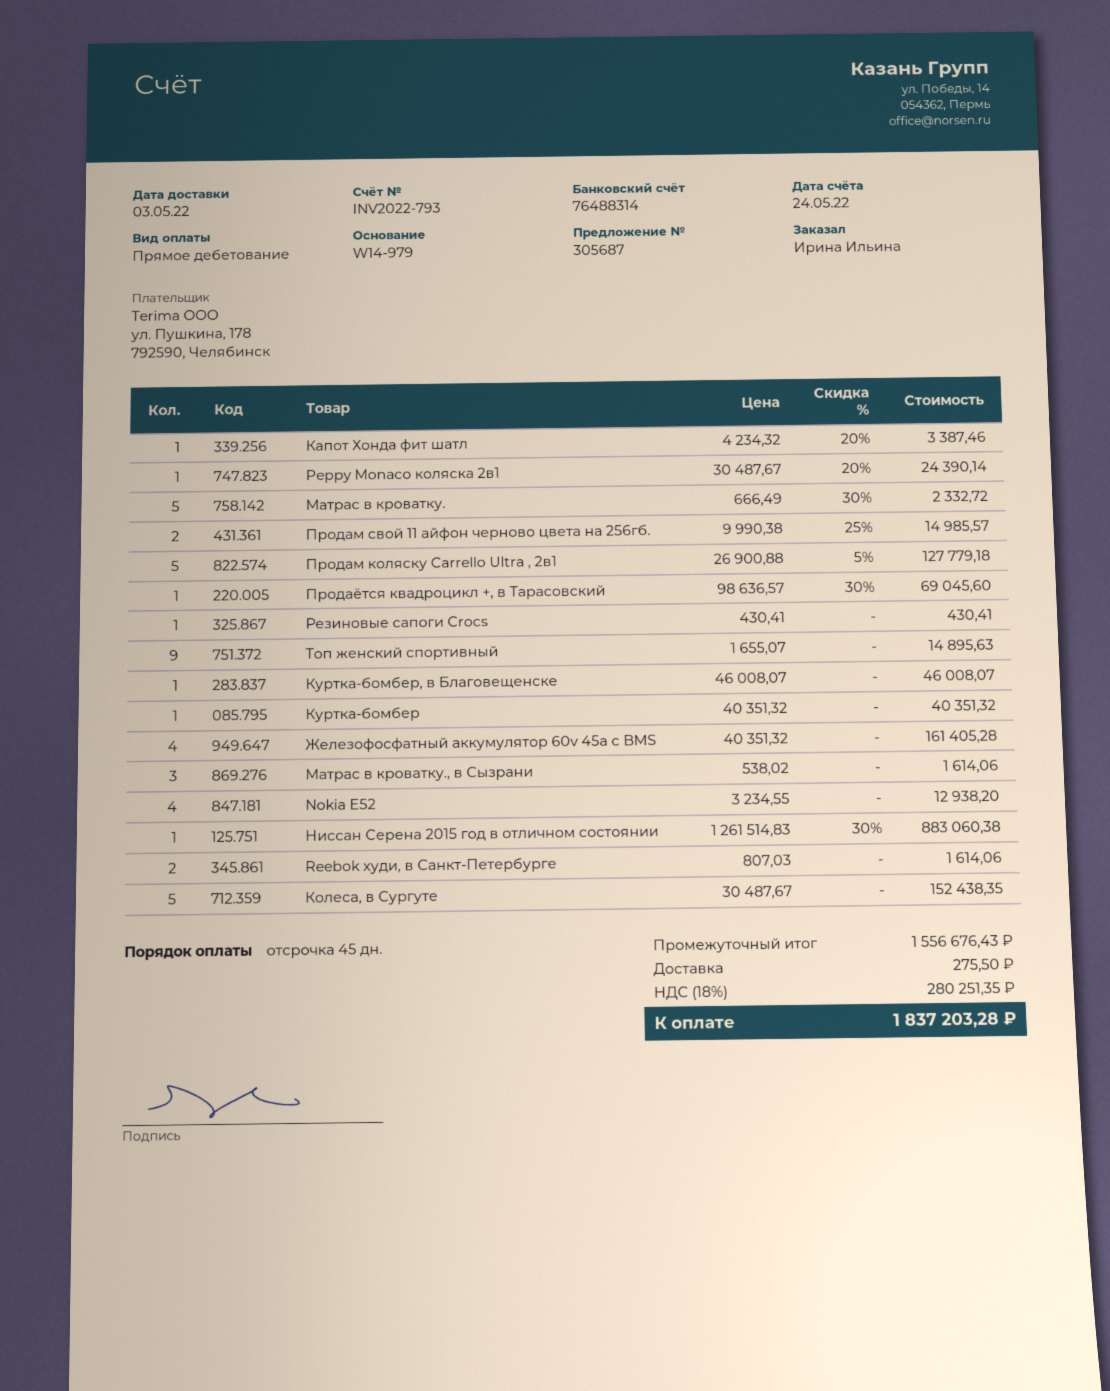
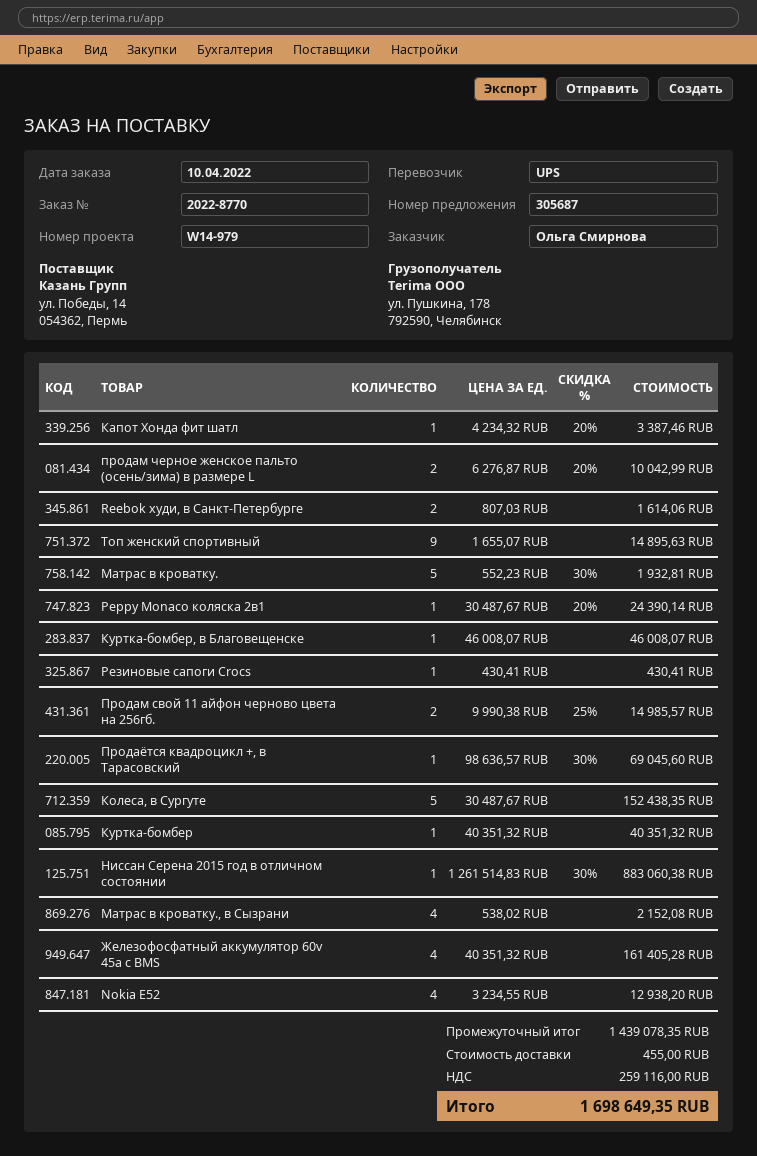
ordered by: Ирина Ильина -> Ольга Смирнова
Матрас в кроватку.: 5 x 666.49 - 30% = 2332.72 -> 5 x 552.23 - 30% = 1932.81
Продам коляску Carrello Ultra , 2в1: 5 x 26900.88 - 5% = 127779.18 -> none
Матрас в кроватку., в Сызрани: 3 x 538.02 = 1614.06 -> 4 x 538.02 = 2152.08
продам черное женское пальто (осень/зима) в размере L: none -> 2 x 6276.87 - 20% = 10042.99
subtotal: 1556676.43 -> 1439078.35
shipping: 275.50 -> 455.00
tax: 280251.35 -> 259116.00
total: 1837203.28 -> 1698649.35

